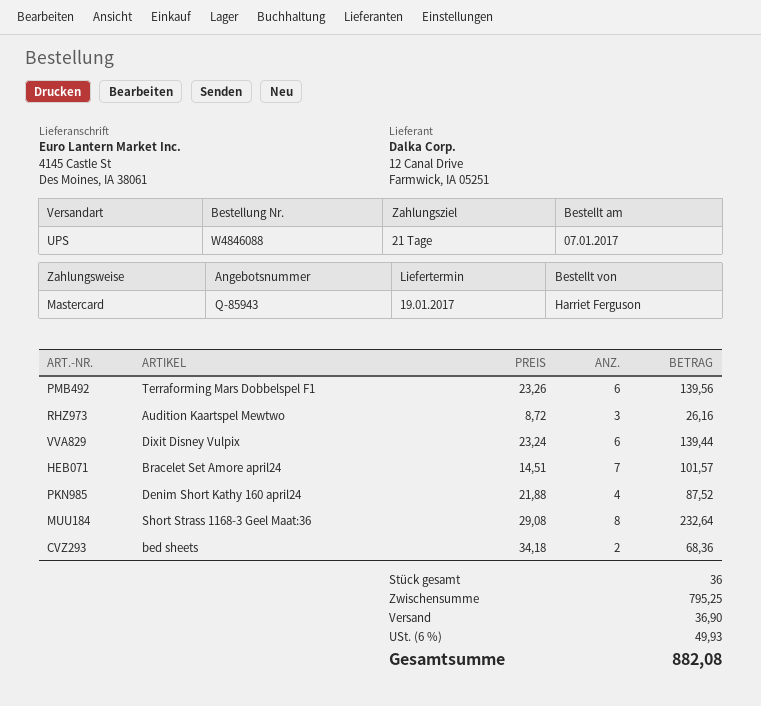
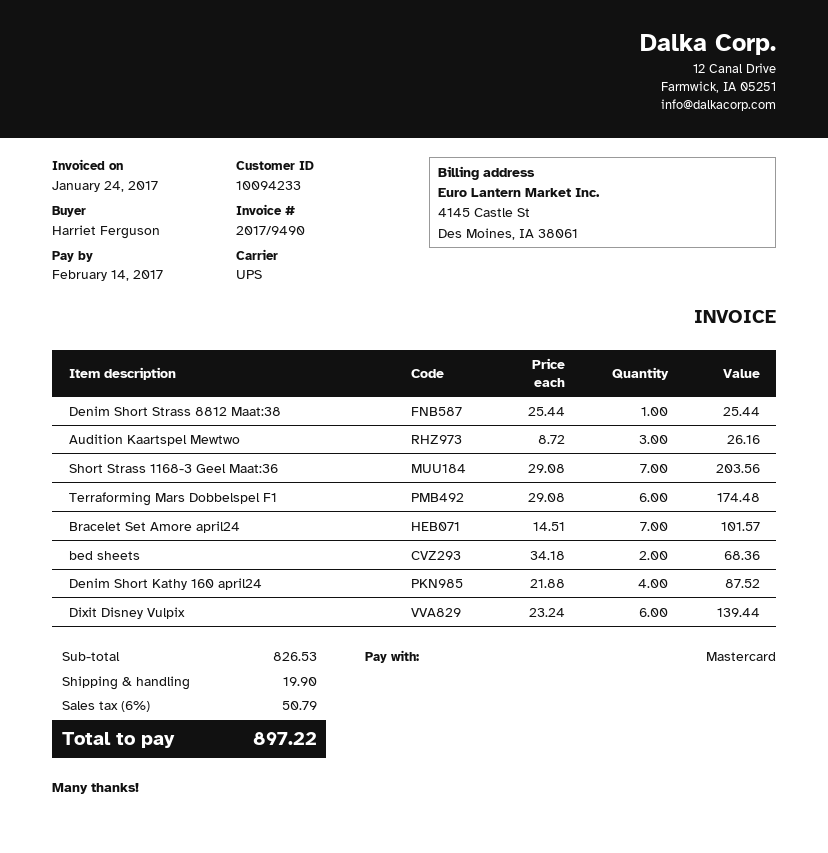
Terraforming Mars Dobbelspel F1: 6 x 23.26 = 139.56 -> 6 x 29.08 = 174.48
Short Strass 1168-3 Geel Maat:36: 8 x 29.08 = 232.64 -> 7 x 29.08 = 203.56
Denim Short Strass 8812 Maat:38: none -> 1 x 25.44 = 25.44
subtotal: 795.25 -> 826.53
shipping: 36.90 -> 19.90
tax: 6% = 49.93 -> 6% = 50.79
total: 882.08 -> 897.22

